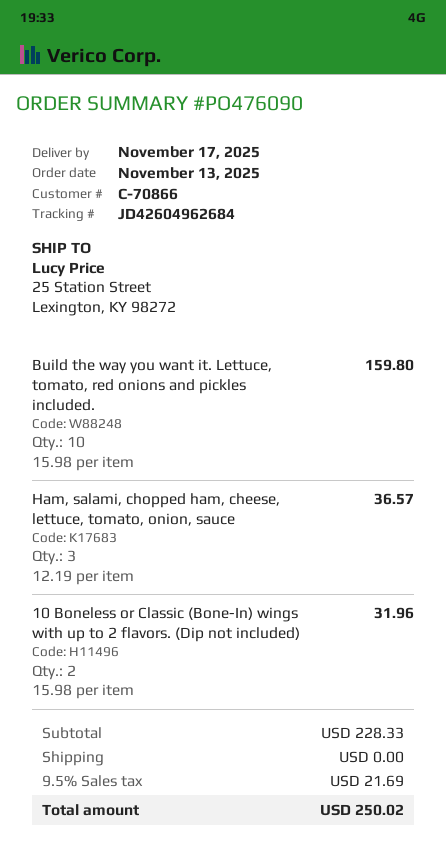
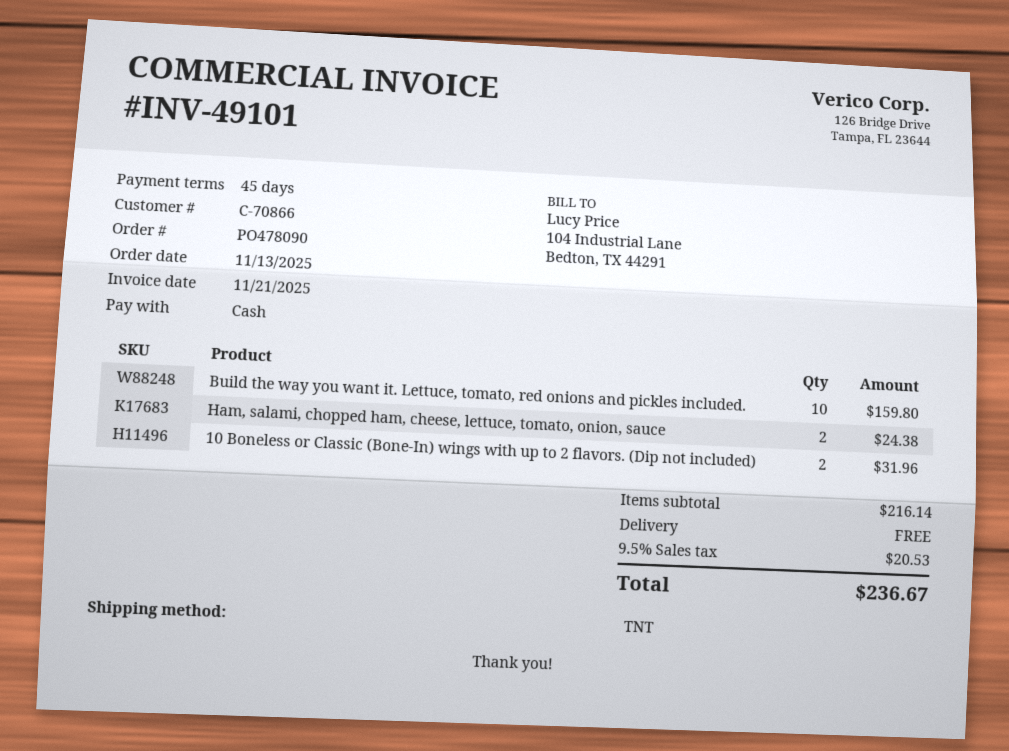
order number: PO476090 -> PO478090
Ham, salami, chopped ham, cheese, lettuce, tomato, onion, sauce: 3 for 36.57 -> 2 for 24.38
subtotal: 228.33 -> 216.14
tax: 9.5% = 21.69 -> 9.5% = 20.53
total: 250.02 -> 236.67

